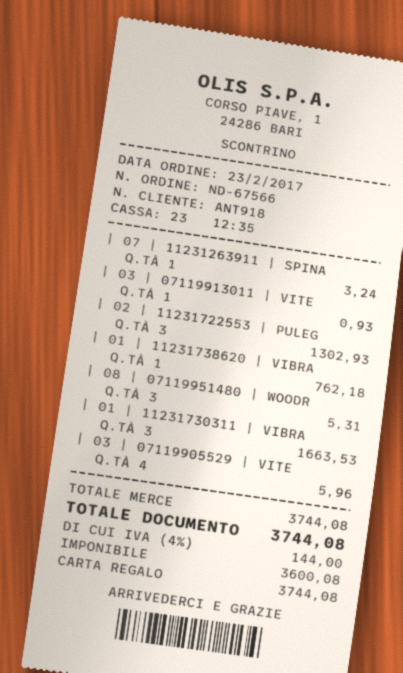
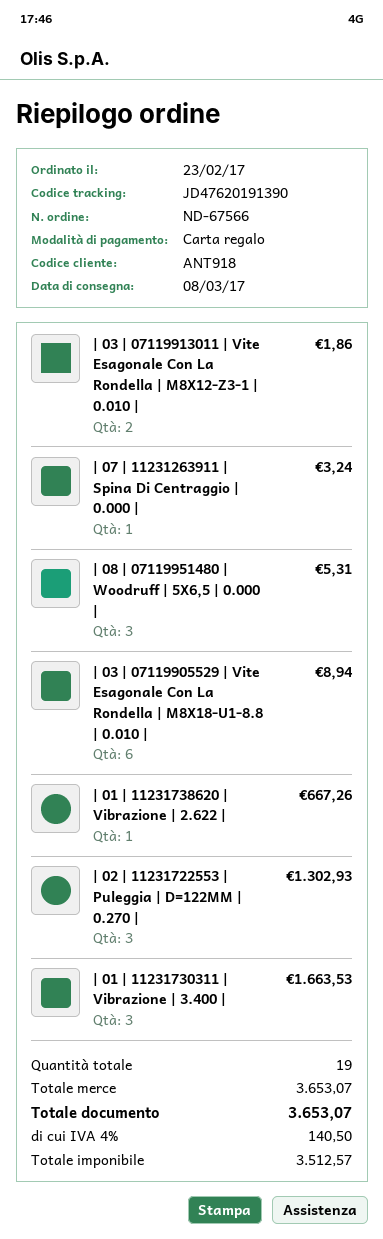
| 03 | 07119913011 | VITE: 1 for 0.93 -> 2 for 1.86
| 01 | 11231738620 | VIBRA: 1 for 762.18 -> 1 for 667.26
| 03 | 07119905529 | VITE: 4 for 5.96 -> 6 for 8.94
subtotal: 3744.08 -> 3653.07
net: 3600.08 -> 3512.57
tax: 4% = 144.00 -> 4% = 140.50
total: 3744.08 -> 3653.07

